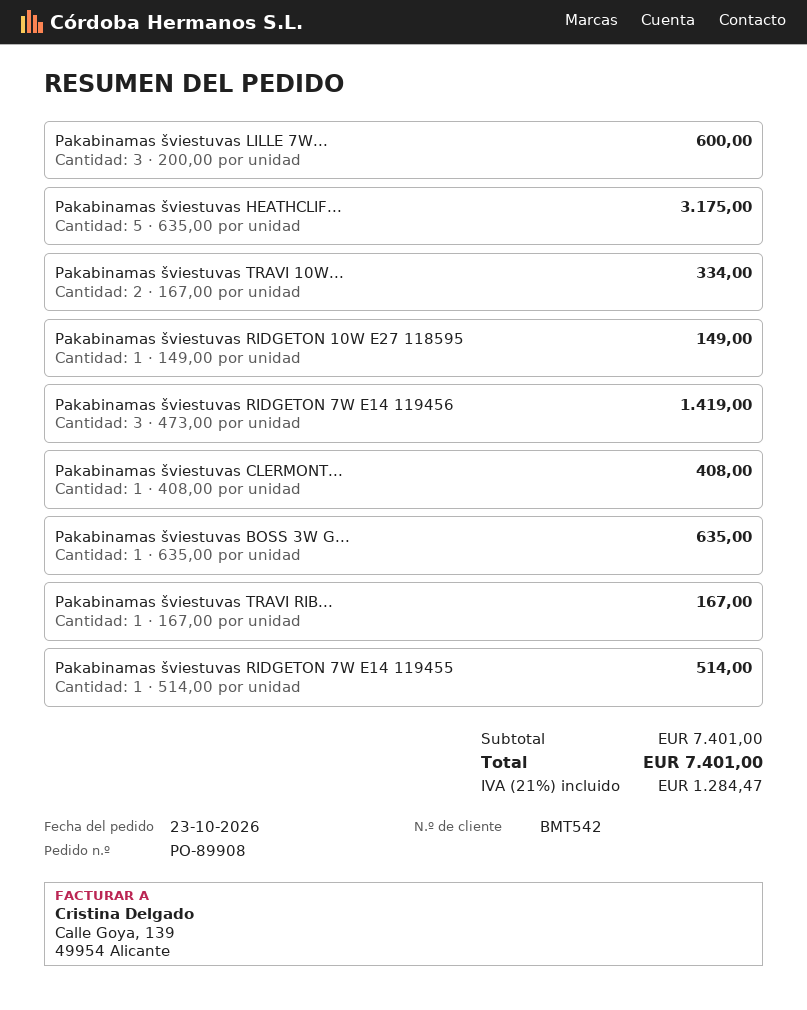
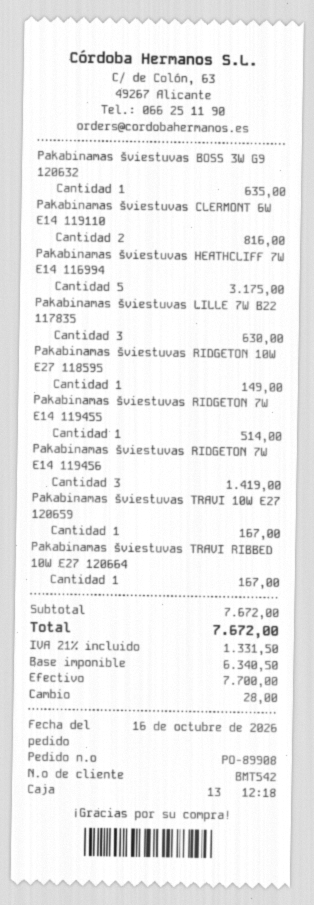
order date: 2026-10-23 -> 2026-10-16
Pakabinamas šviestuvas LILLE 7W...: 3 for 600.00 -> 3 for 630.00
Pakabinamas šviestuvas TRAVI 10W...: 2 for 334.00 -> 1 for 167.00
Pakabinamas šviestuvas CLERMONT...: 1 for 408.00 -> 2 for 816.00
subtotal: 7401.00 -> 7672.00
tax: 21% = 1284.47 -> 21% = 1331.50
total: 7401.00 -> 7672.00

